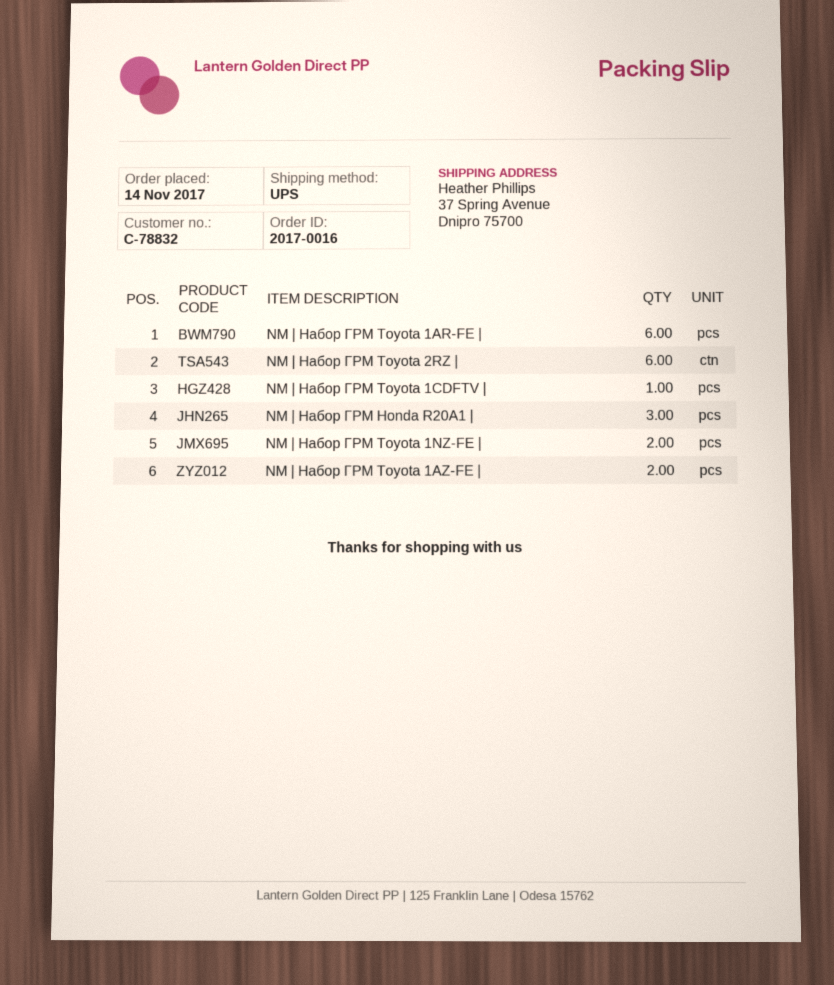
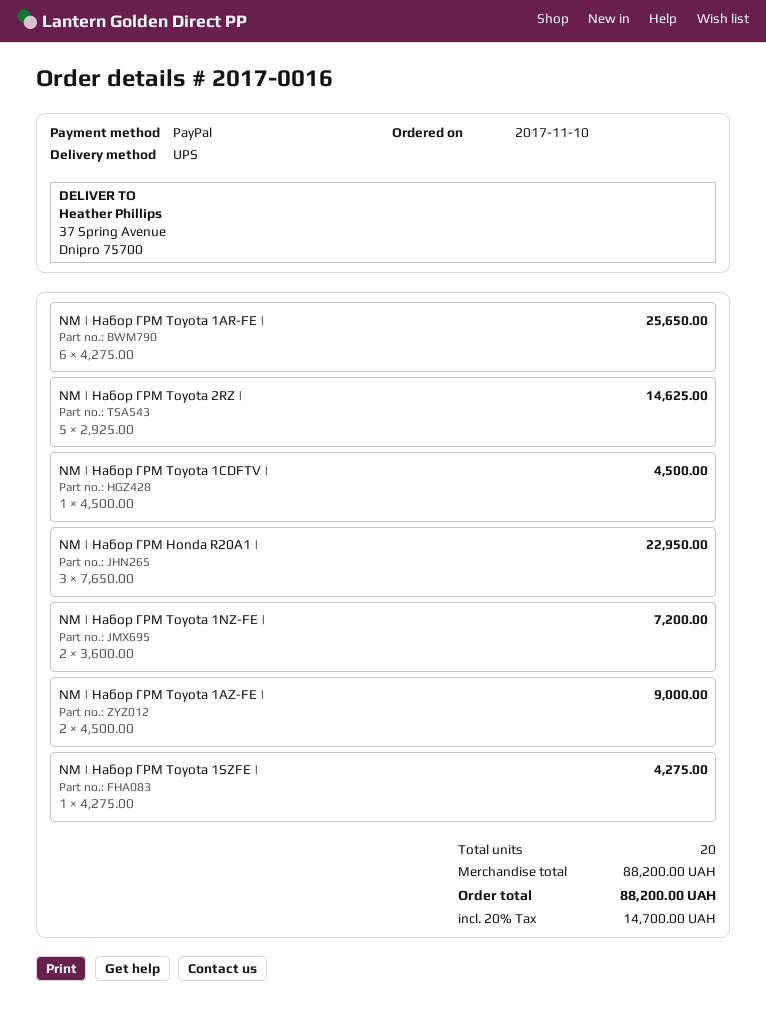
order date: 2017-11-14 -> 2017-11-10
NM | Набор ГРМ Toyota 2RZ |: 6 -> 5
NM | Набор ГРМ Toyota 1SZFE |: none -> 1

